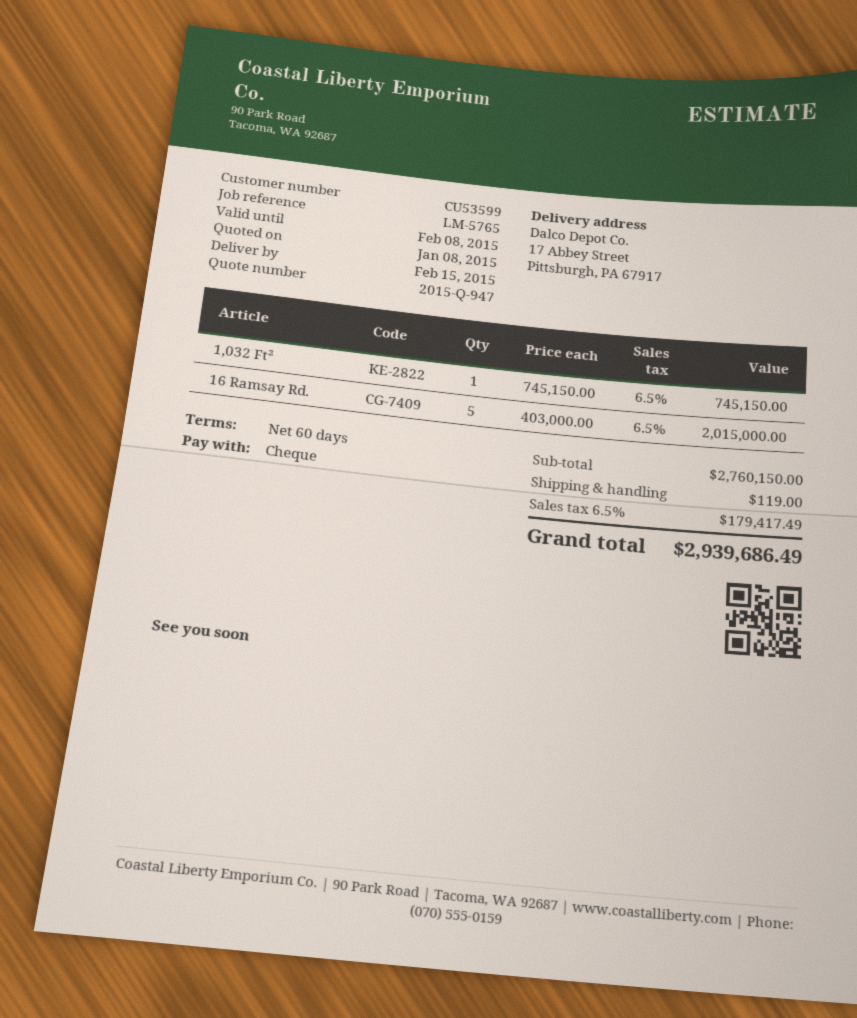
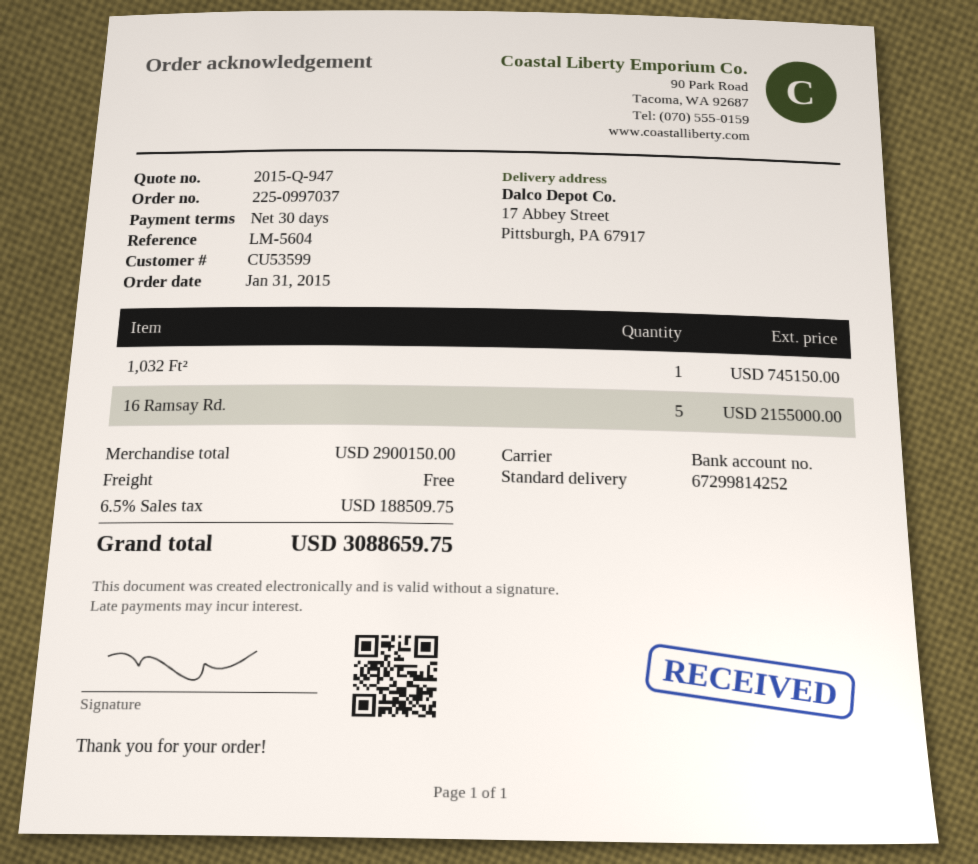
payment terms: 60 days -> 30 days
reference: LM-5765 -> LM-5604
16 Ramsay Rd.: 5 for 2015000.00 -> 5 for 2155000.00
subtotal: 2760150.00 -> 2900150.00
shipping: 119.00 -> 0.00
tax: 6.5% = 179417.49 -> 6.5% = 188509.75
total: 2939686.49 -> 3088659.75

